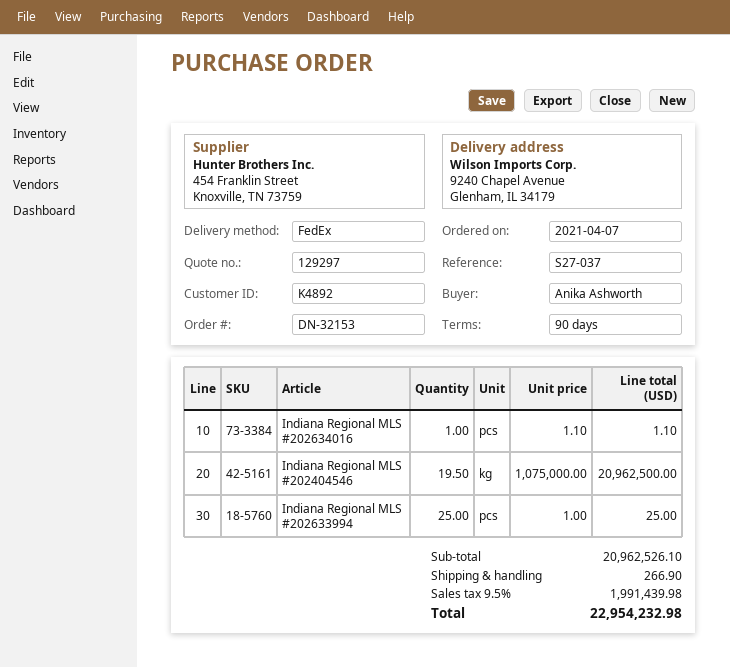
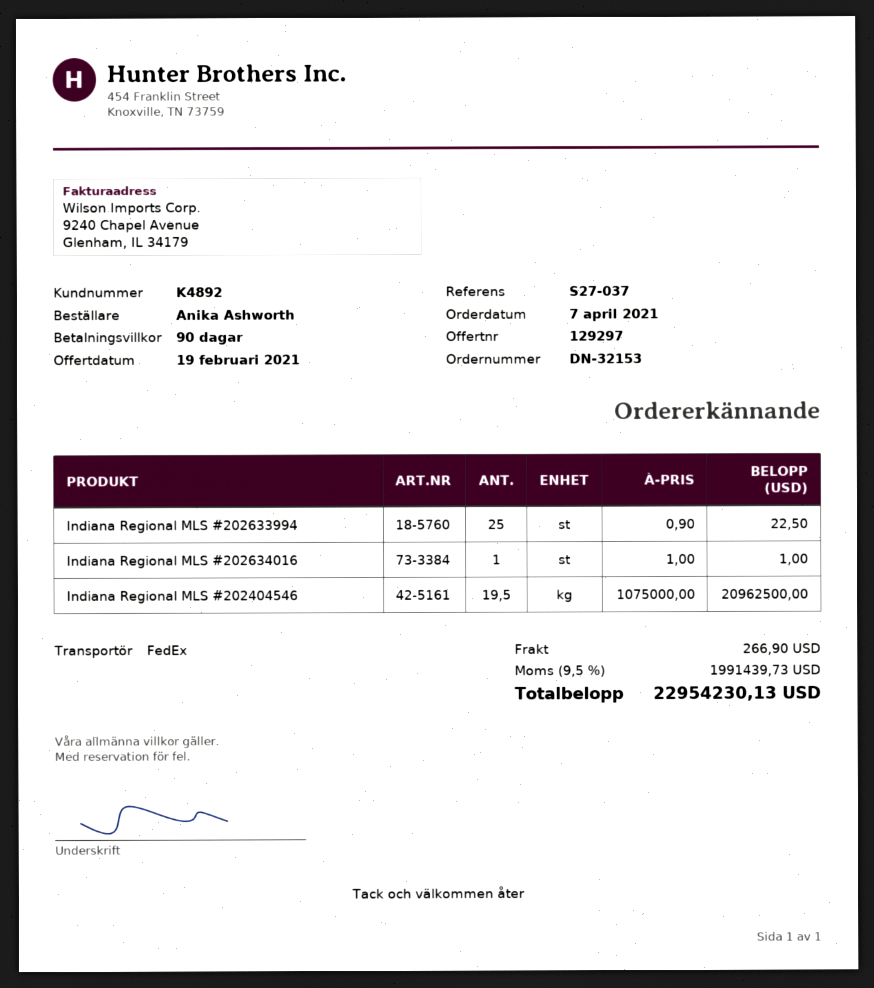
Indiana Regional MLS #202634016: 1 x 1.10 = 1.10 -> 1 x 1.00 = 1.00
Indiana Regional MLS #202633994: 25 x 1.00 = 25.00 -> 25 x 0.90 = 22.50
tax: 9.5% = 1991439.98 -> 9.5% = 1991439.73
total: 22954232.98 -> 22954230.13

